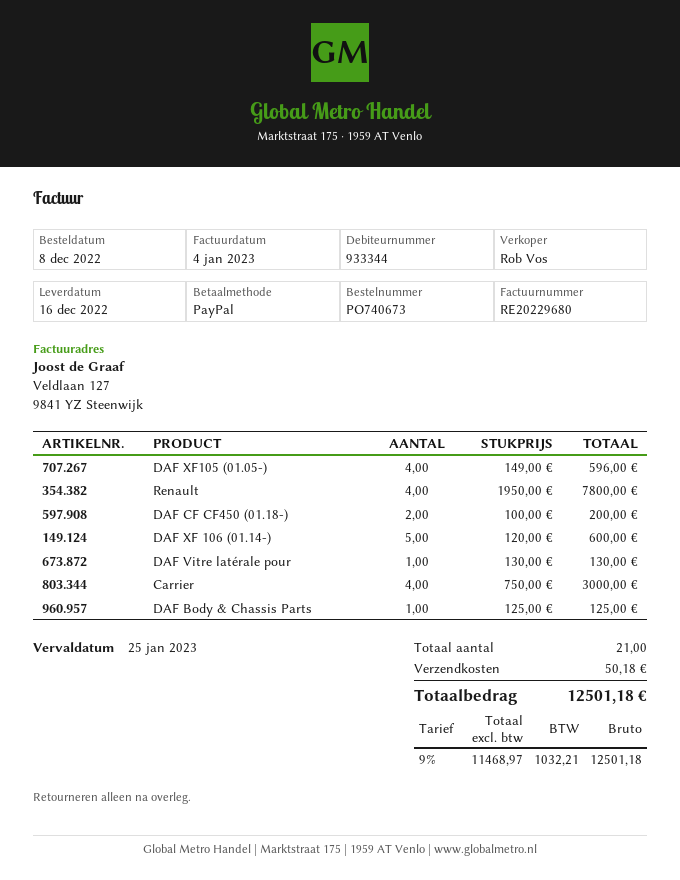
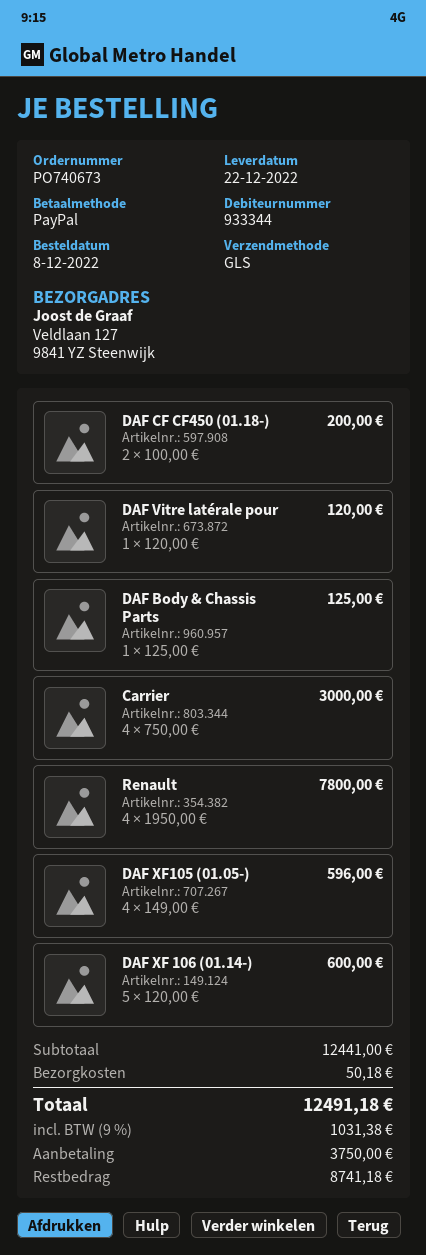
delivery date: 2022-12-16 -> 2022-12-22
DAF Vitre latérale pour: 1 x 130.00 = 130.00 -> 1 x 120.00 = 120.00
tax: 9% = 1032.21 -> 9% = 1031.38
total: 12501.18 -> 12491.18

